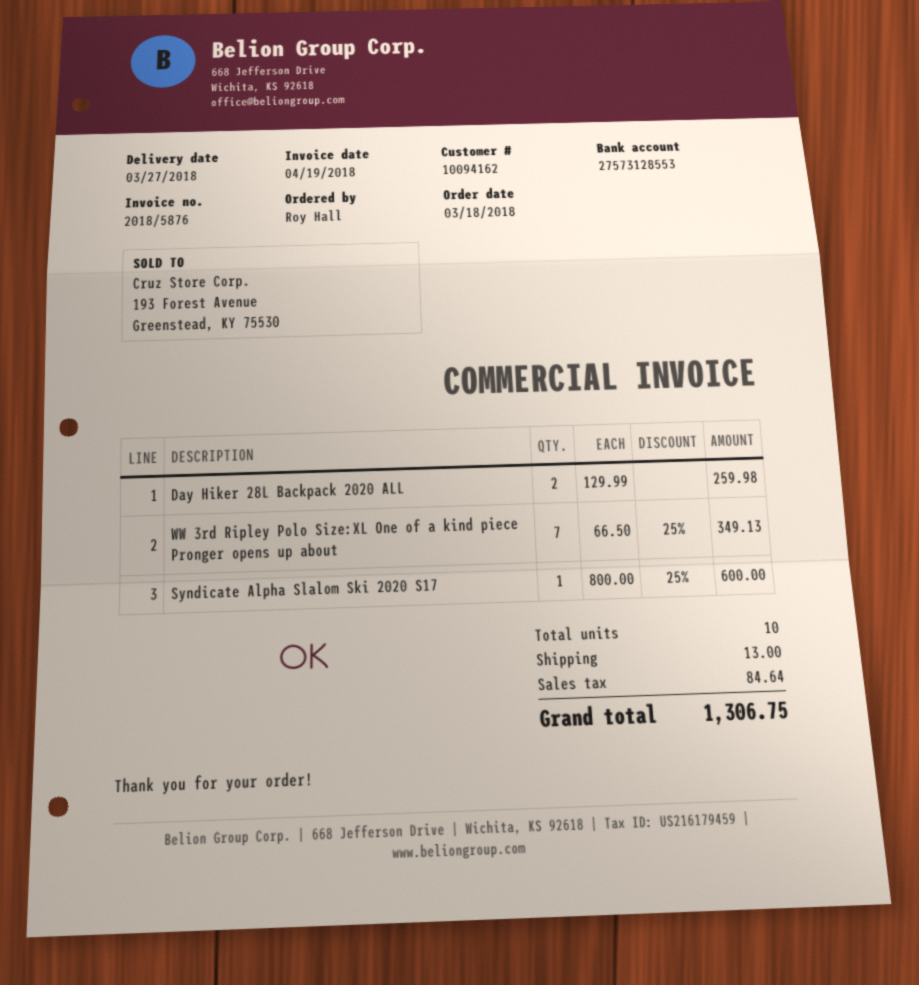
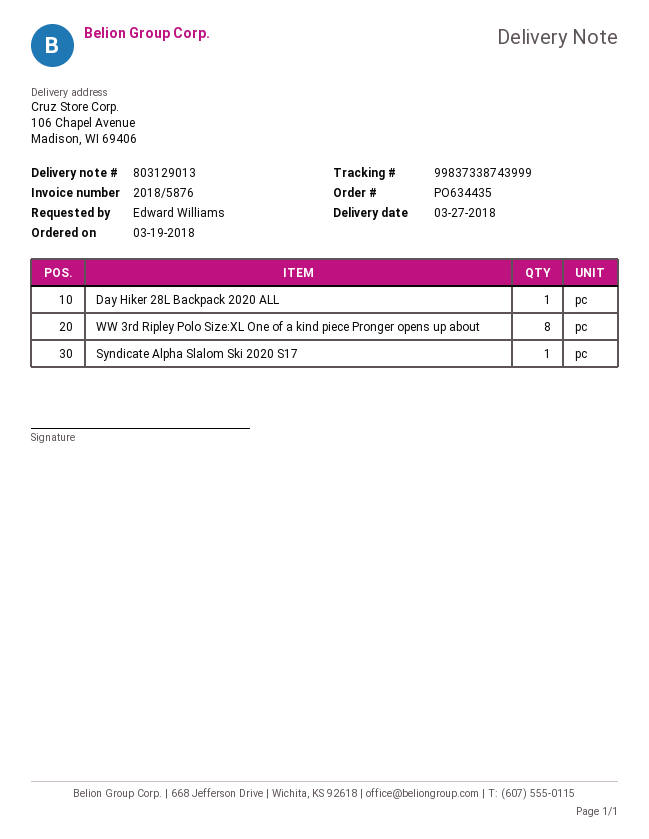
order date: 2018-03-18 -> 2018-03-19
ordered by: Roy Hall -> Edward Williams
Day Hiker 28L Backpack 2020 ALL: 2 -> 1
WW 3rd Ripley Polo Size:XL One of a kind piece Pronger opens up about: 7 -> 8

